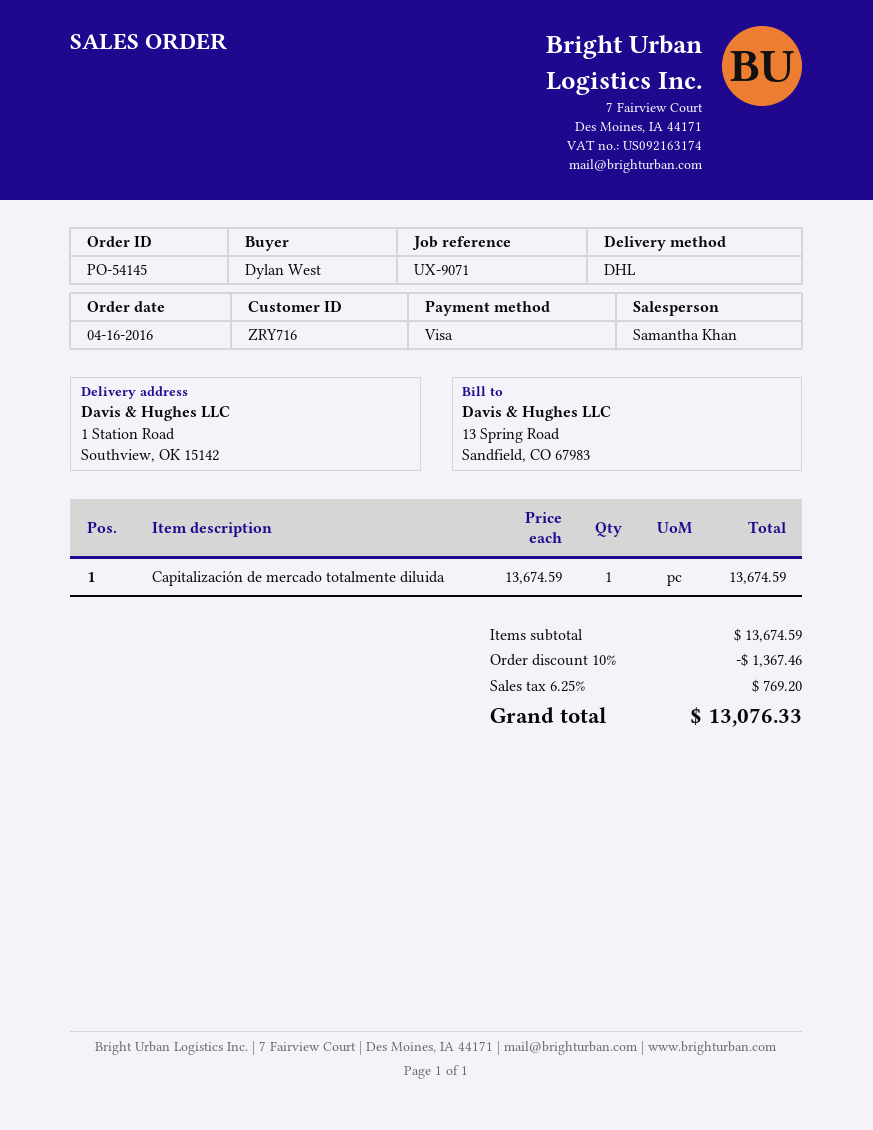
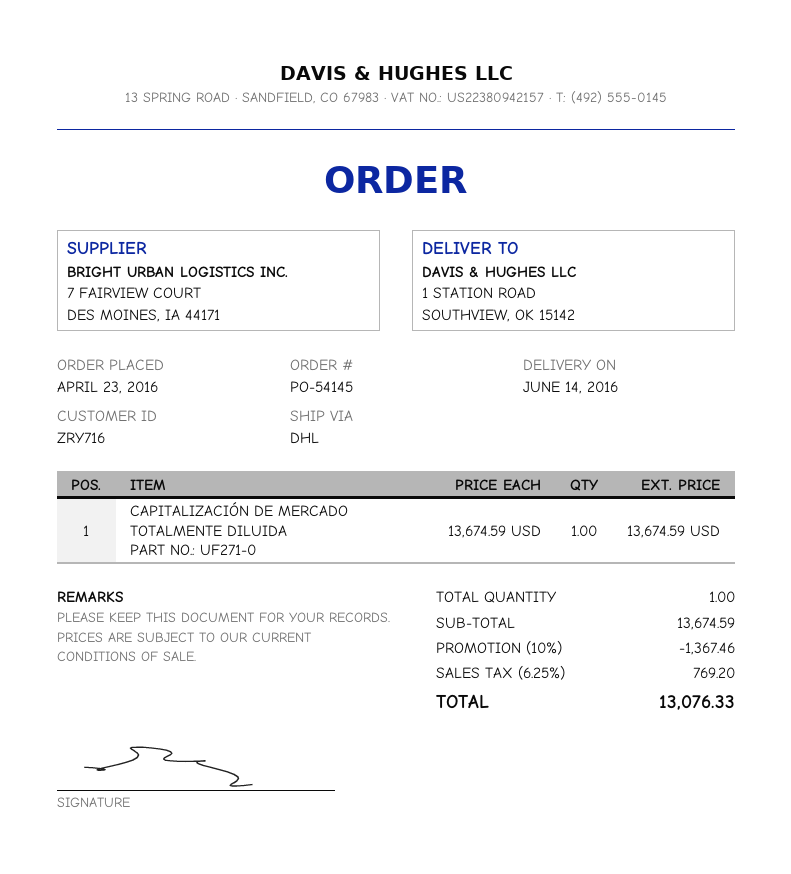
order date: 2016-04-16 -> 2016-04-23

